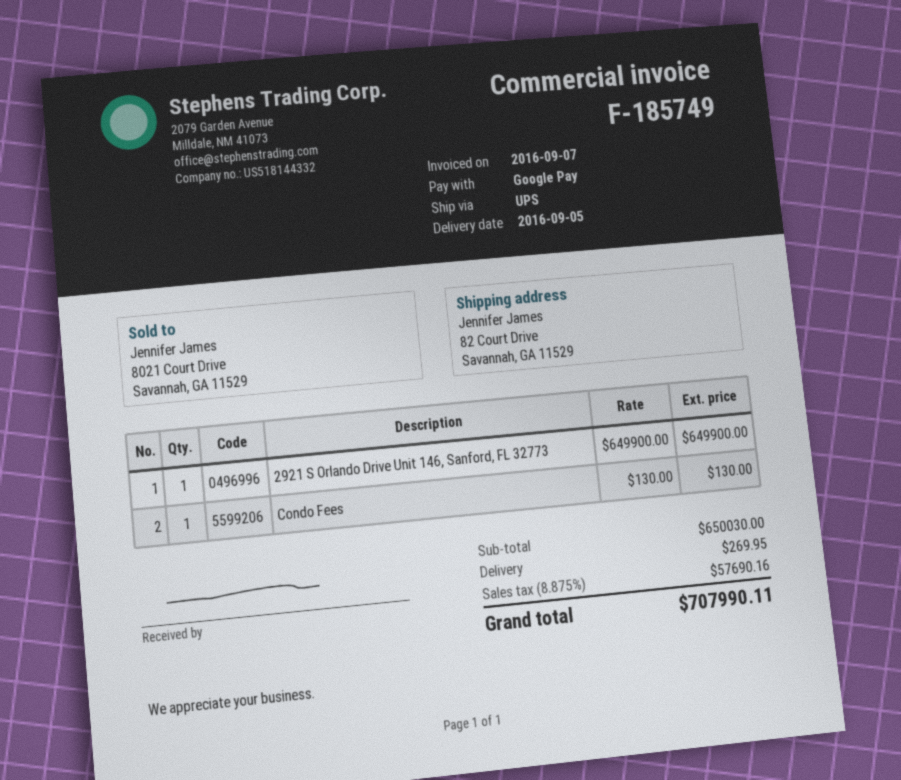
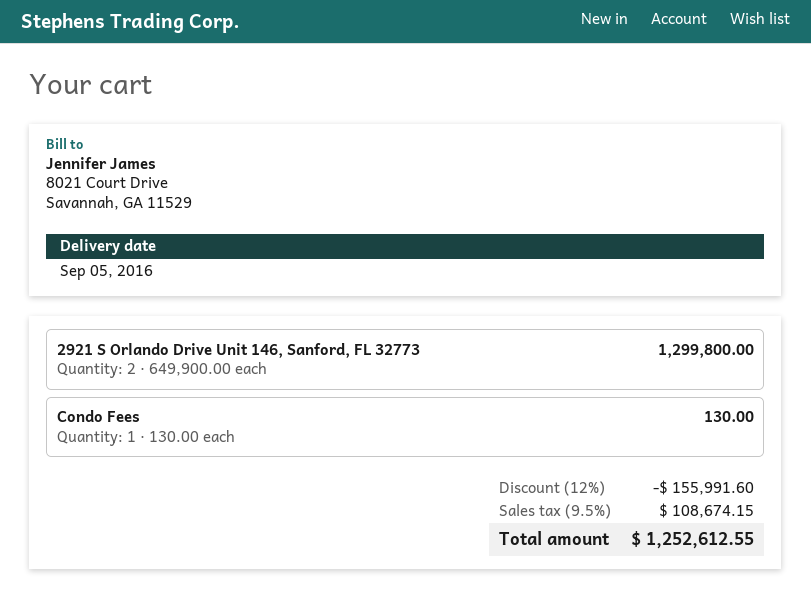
2921 S Orlando Drive Unit 146, Sanford, FL 32773: 1 x 649900.00 = 649900.00 -> 2 x 649900.00 = 1299800.00
discount: none -> 12% = 155991.60
shipping: 269.95 -> none
tax: 8.875% = 57690.16 -> 9.5% = 108674.15
total: 707990.11 -> 1252612.55

